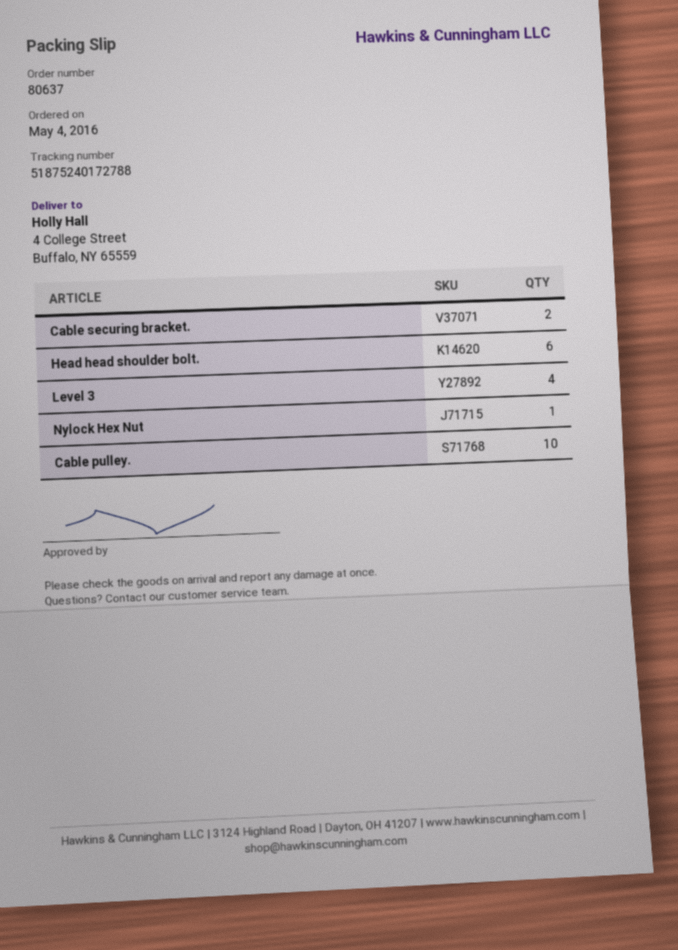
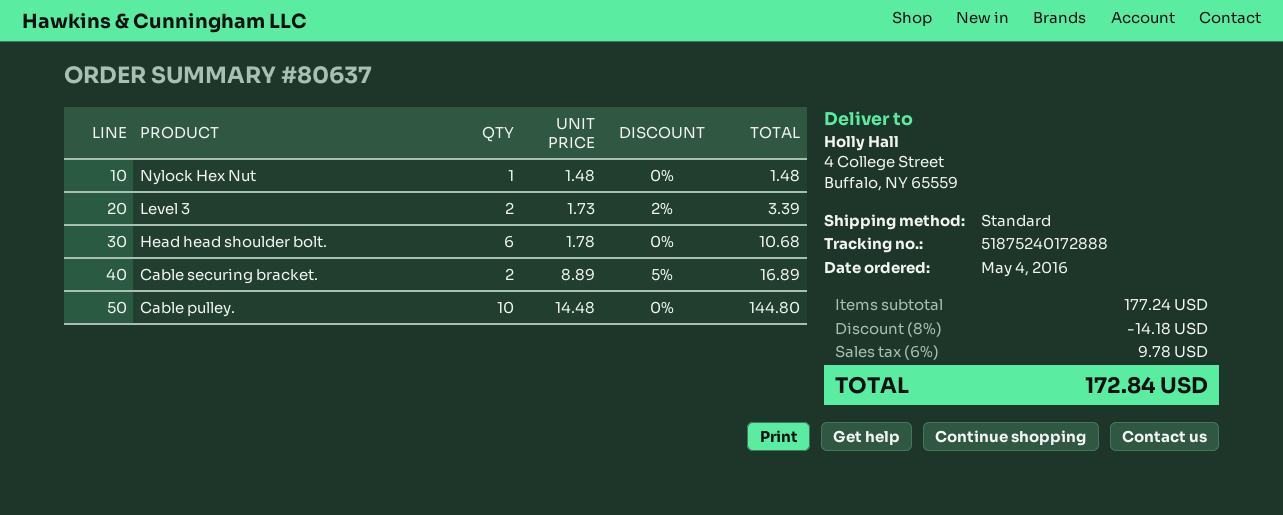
tracking number: 51875240172788 -> 51875240172888
Level 3: 4 -> 2

